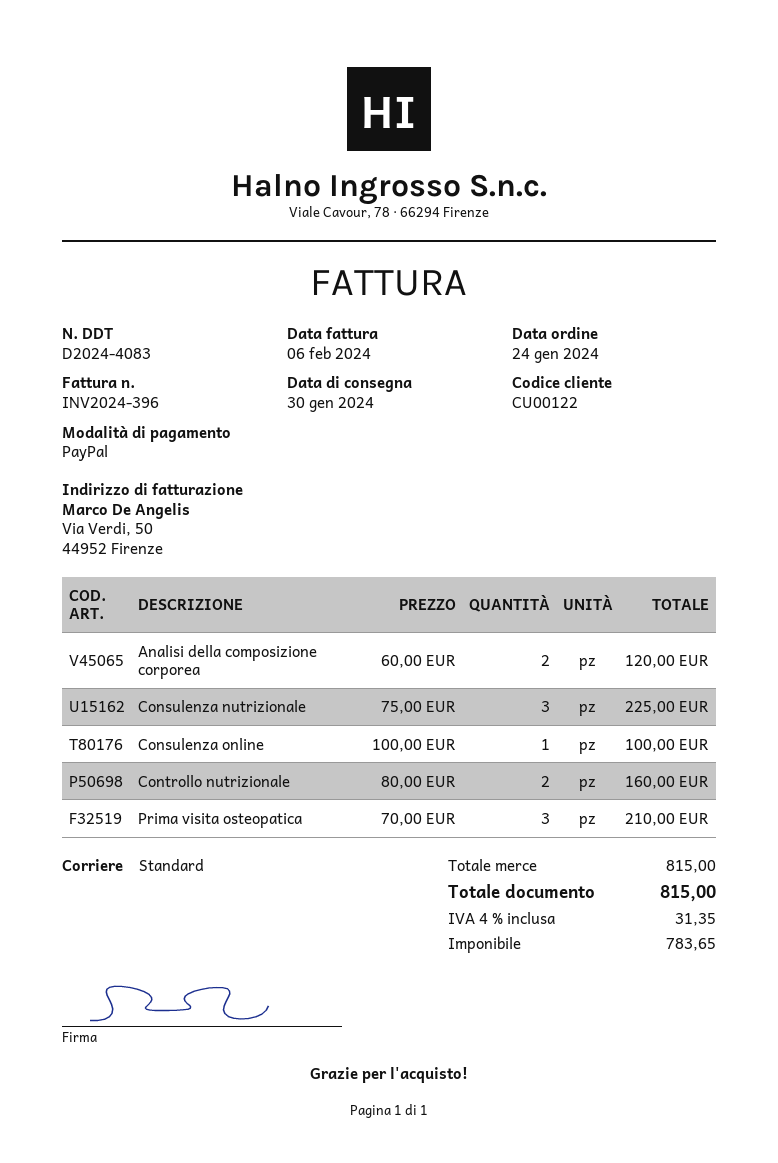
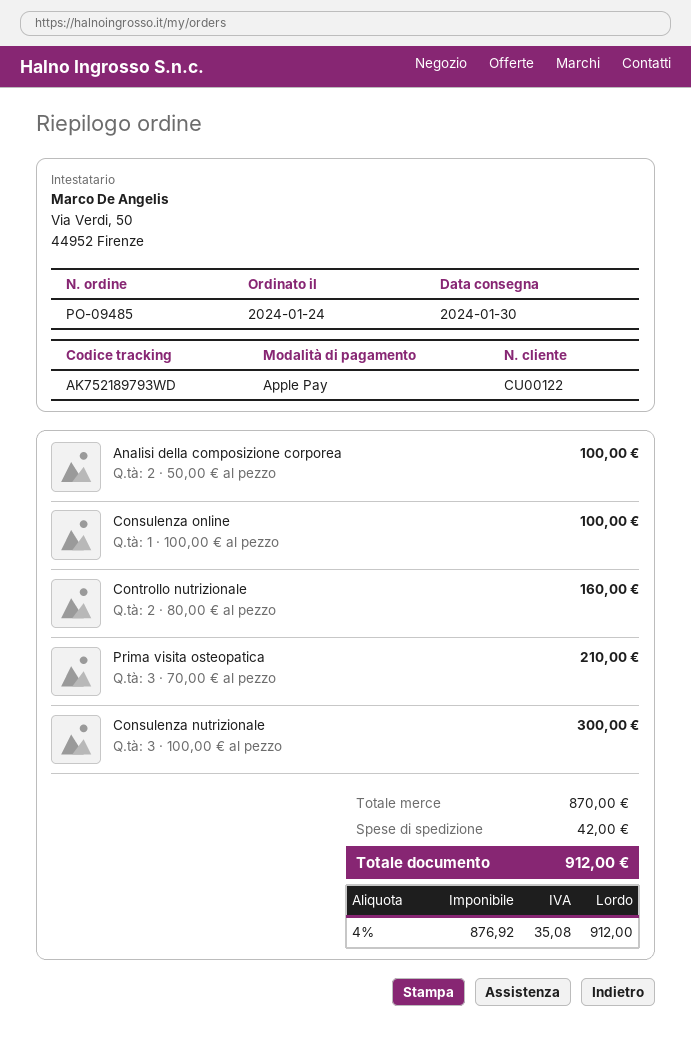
payment method: PayPal -> Apple Pay
Analisi della composizione corporea: 2 x 60.00 = 120.00 -> 2 x 50.00 = 100.00
Consulenza nutrizionale: 3 x 75.00 = 225.00 -> 3 x 100.00 = 300.00
subtotal: 815.00 -> 870.00
shipping: none -> 42.00
net: 783.65 -> 876.92
tax: 4% = 31.35 -> 4% = 35.08
total: 815.00 -> 912.00

